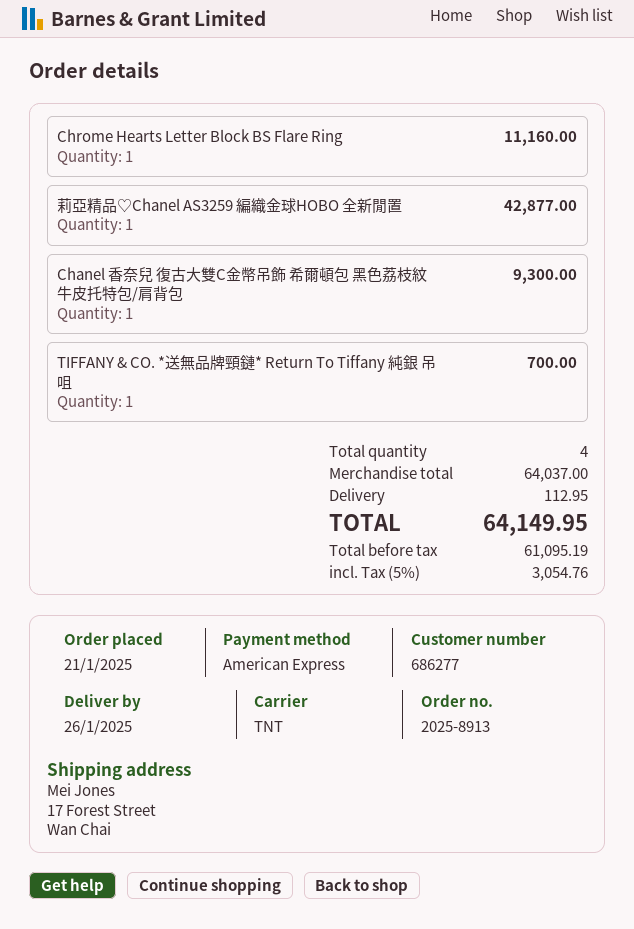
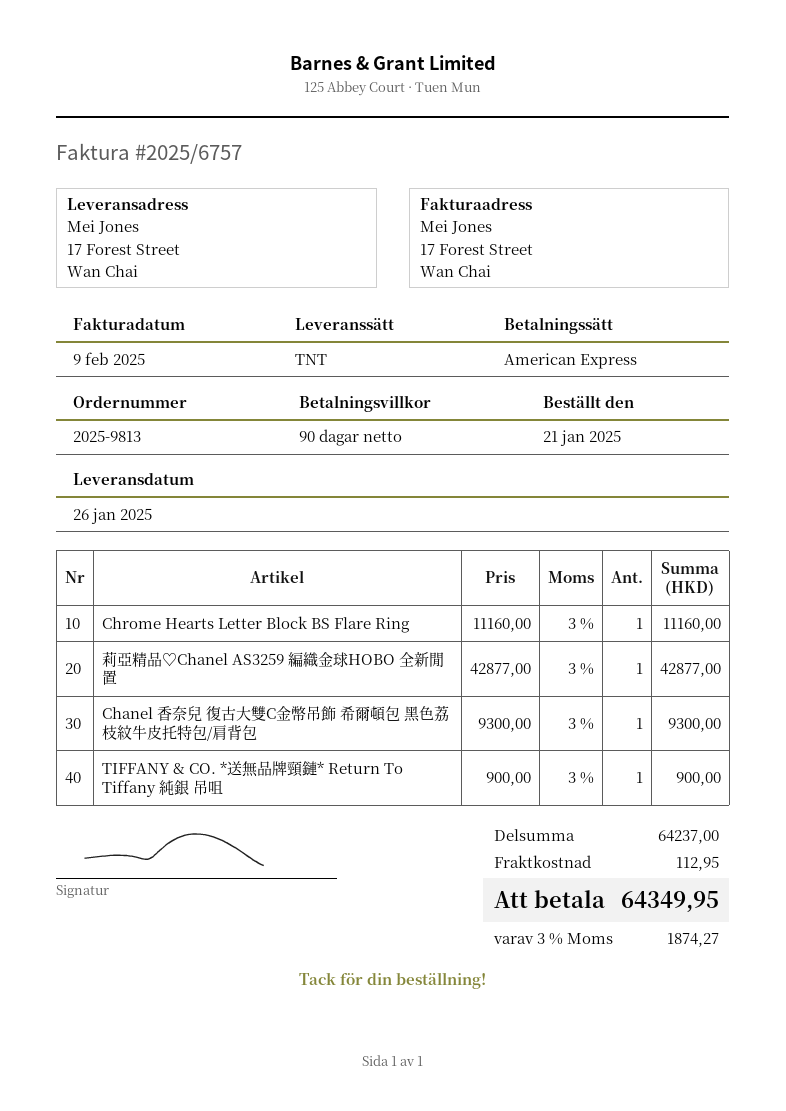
order number: 2025-8913 -> 2025-9813
TIFFANY & CO. *送無品牌頸鏈* Return To Tiffany 純銀 吊咀: 1 for 700.00 -> 1 for 900.00
subtotal: 64037.00 -> 64237.00
tax: 5% = 3054.76 -> 3% = 1874.27
total: 64149.95 -> 64349.95

